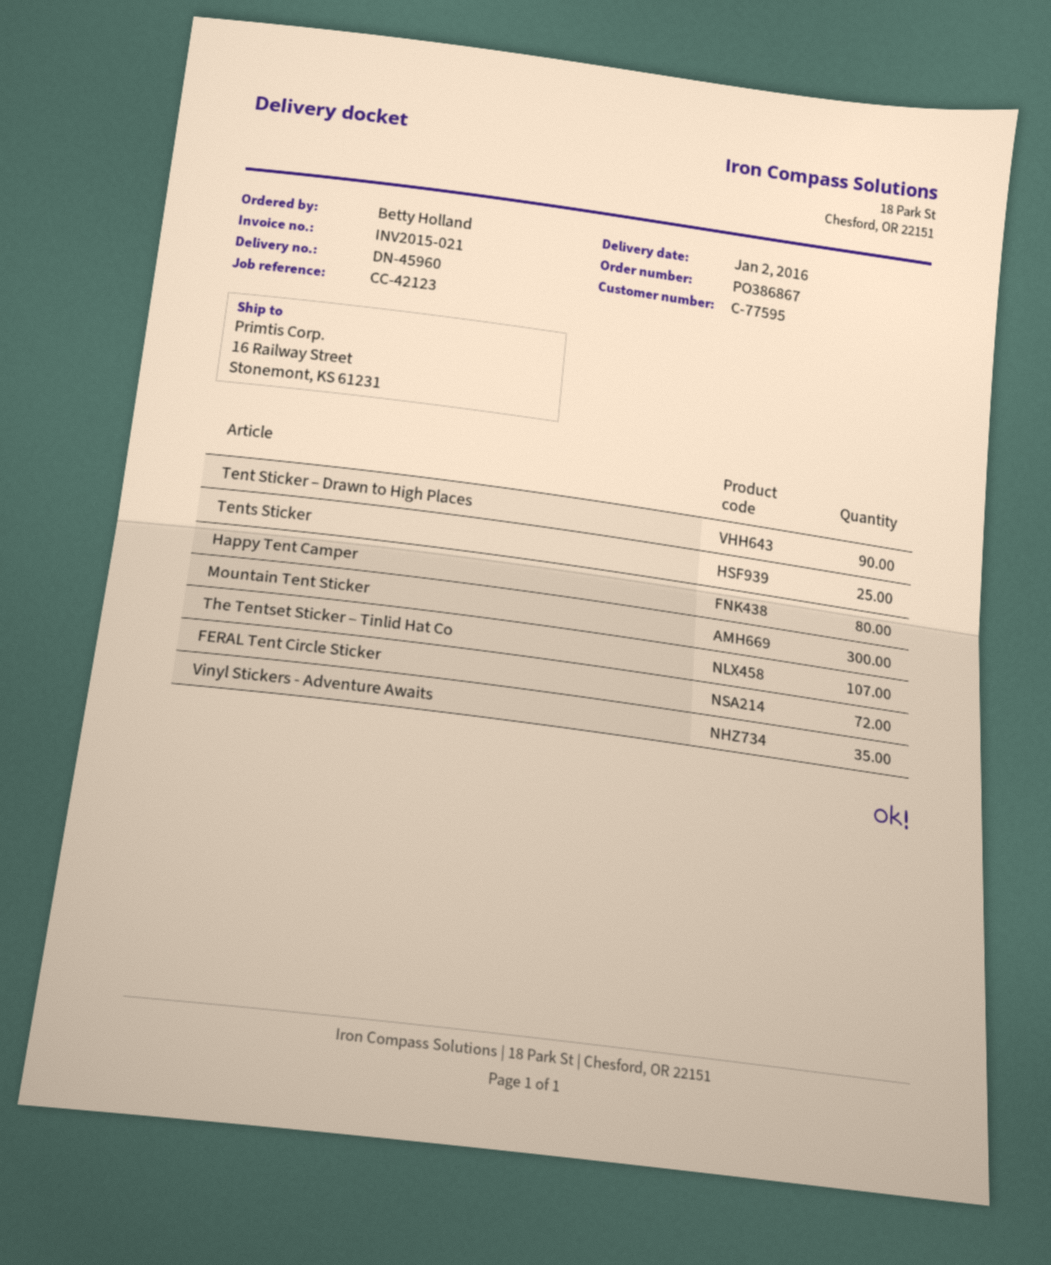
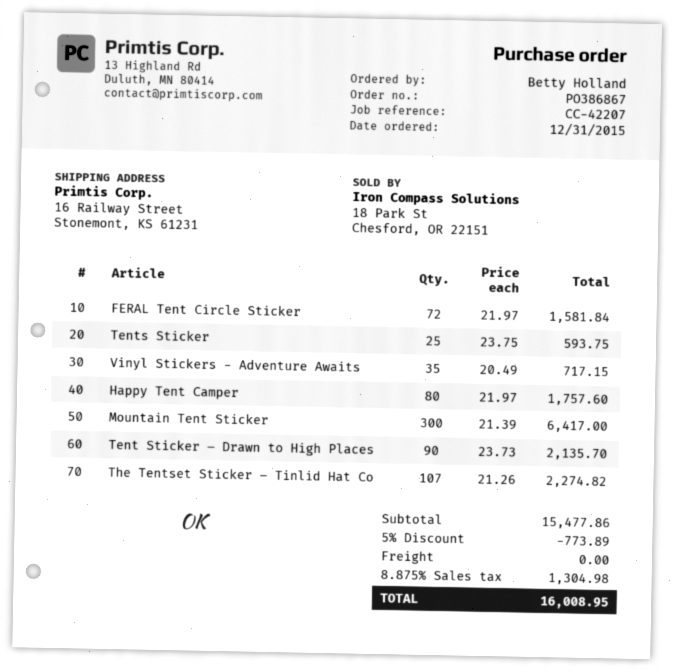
reference: CC-42123 -> CC-42207

